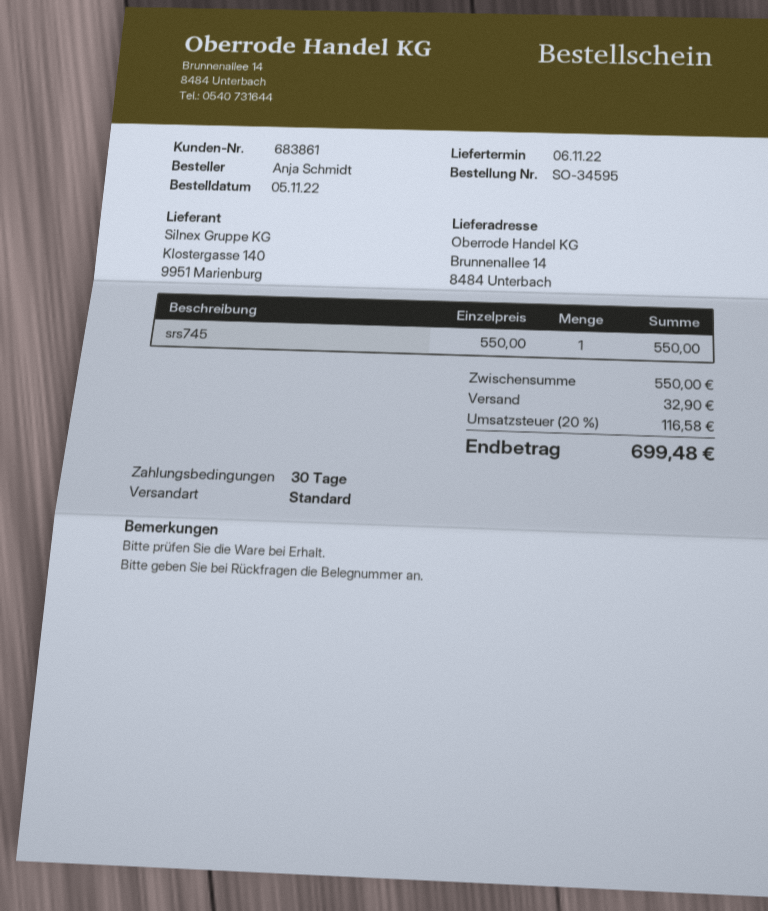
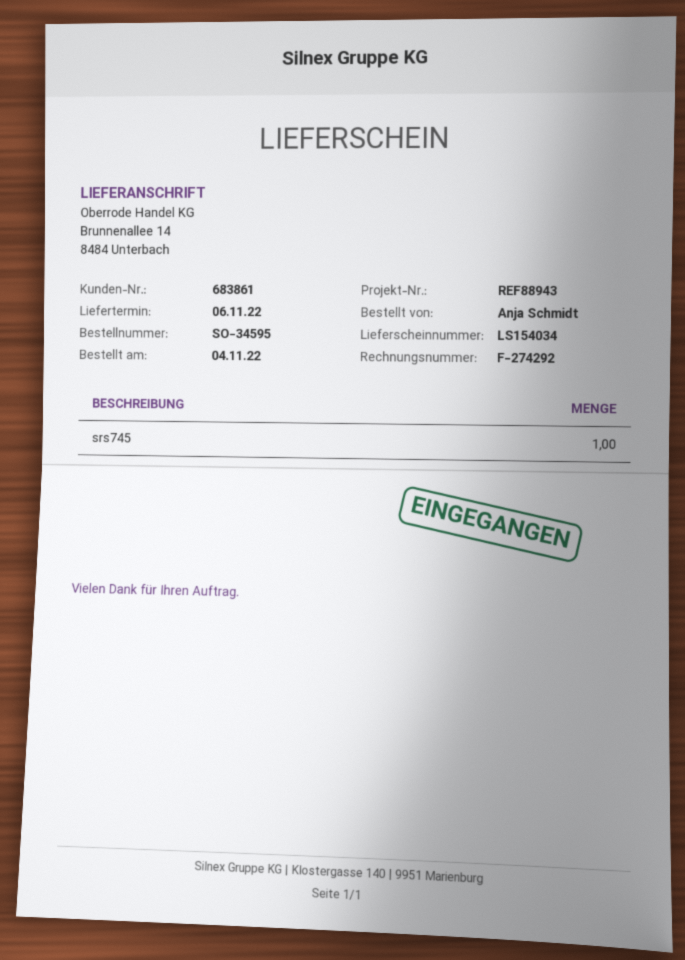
order date: 2022-11-05 -> 2022-11-04

